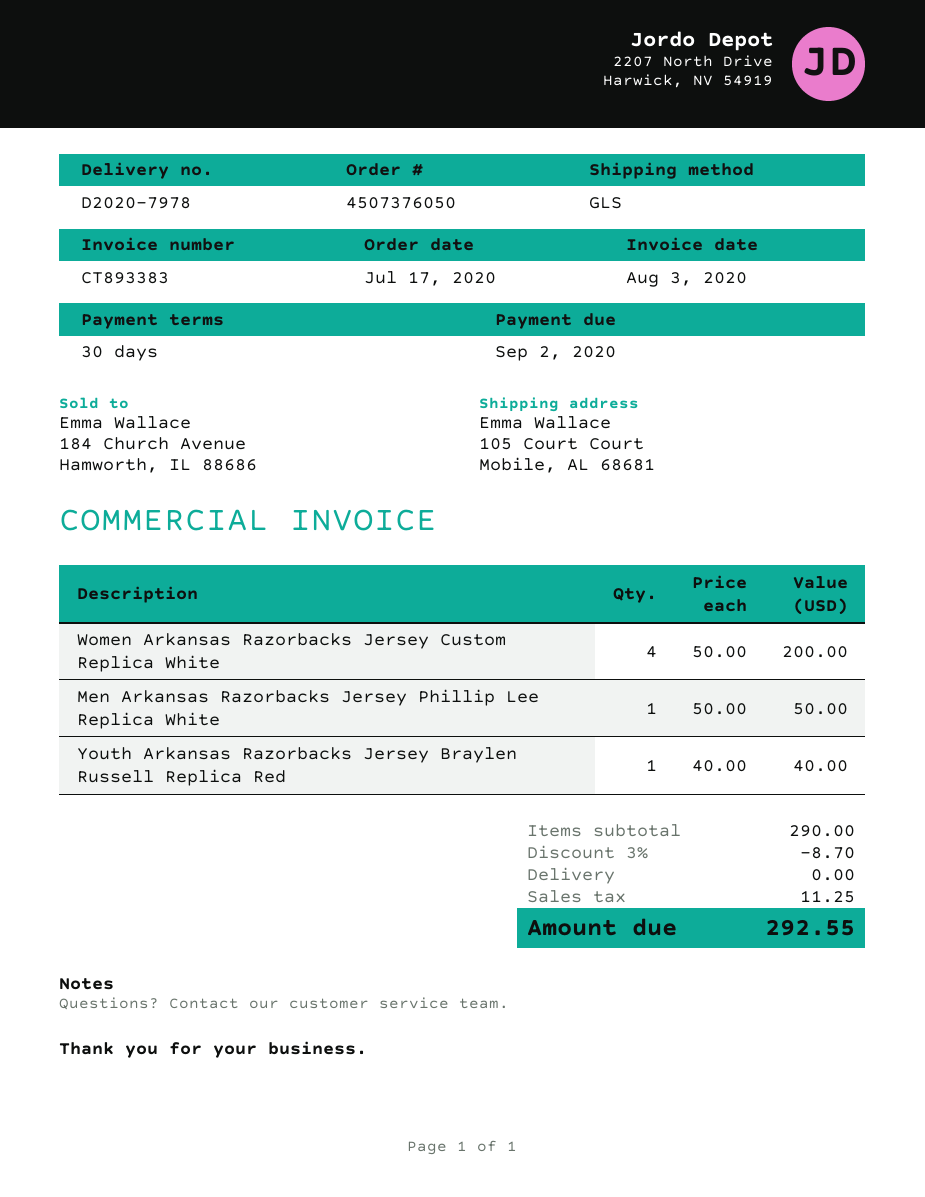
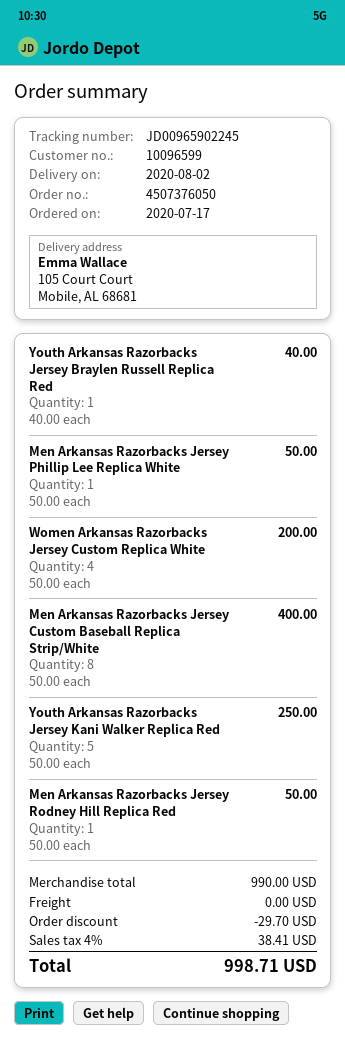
Men Arkansas Razorbacks Jersey Custom Baseball Replica Strip/White: none -> 8 x 50.00 = 400.00
Youth Arkansas Razorbacks Jersey Kani Walker Replica Red: none -> 5 x 50.00 = 250.00
Men Arkansas Razorbacks Jersey Rodney Hill Replica Red: none -> 1 x 50.00 = 50.00
subtotal: 290.00 -> 990.00
discount: 8.70 -> 29.70
tax: 11.25 -> 38.41
total: 292.55 -> 998.71

